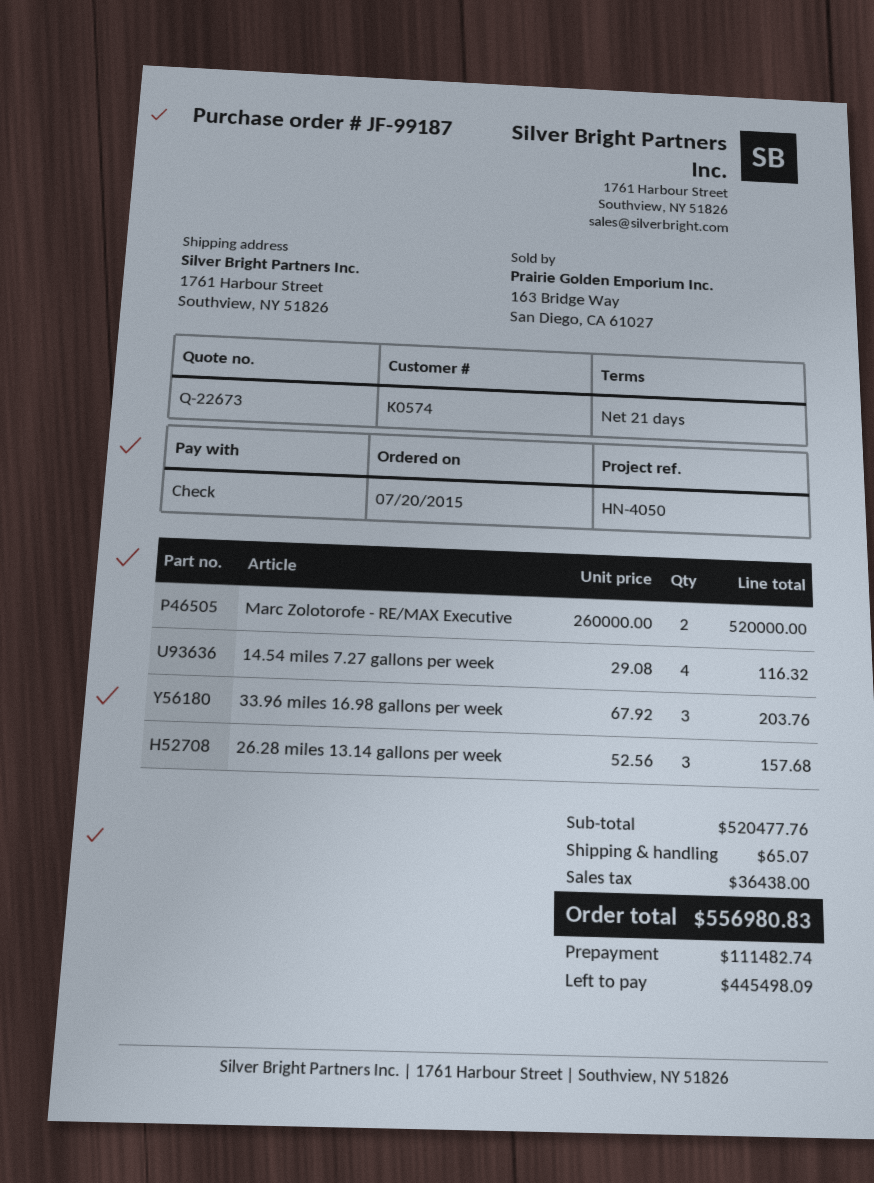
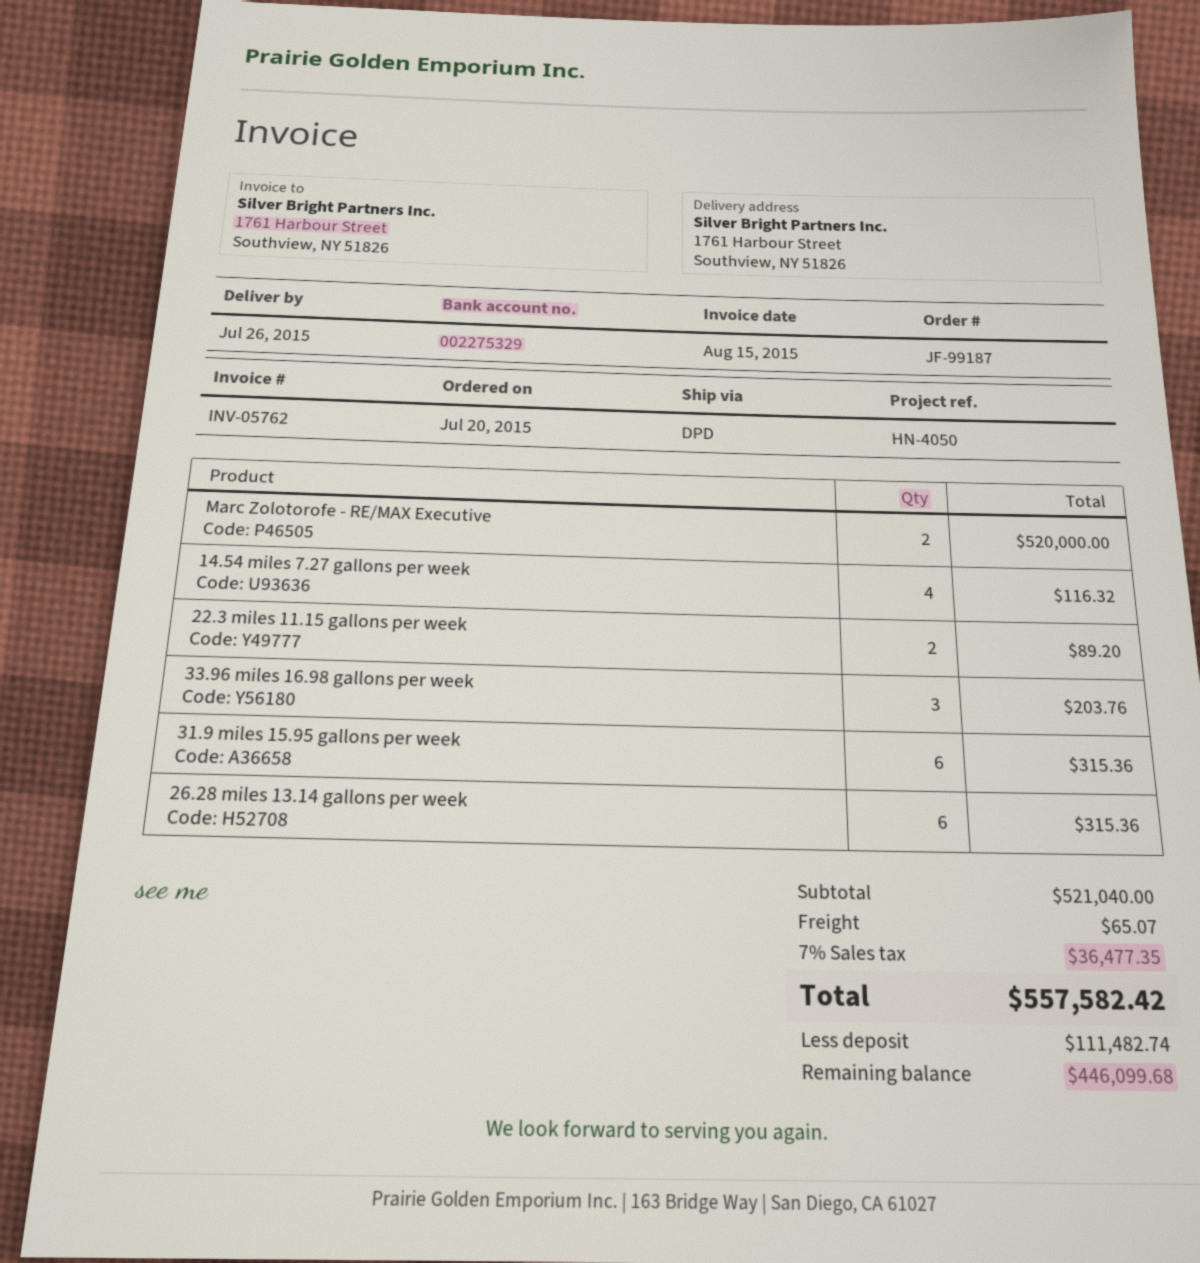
26.28 miles 13.14 gallons per week: 3 for 157.68 -> 6 for 315.36
22.3 miles 11.15 gallons per week: none -> 2 for 89.20
31.9 miles 15.95 gallons per week: none -> 6 for 315.36
subtotal: 520477.76 -> 521040.00
tax: 36438.00 -> 36477.35
total: 556980.83 -> 557582.42
balance: 445498.09 -> 446099.68

